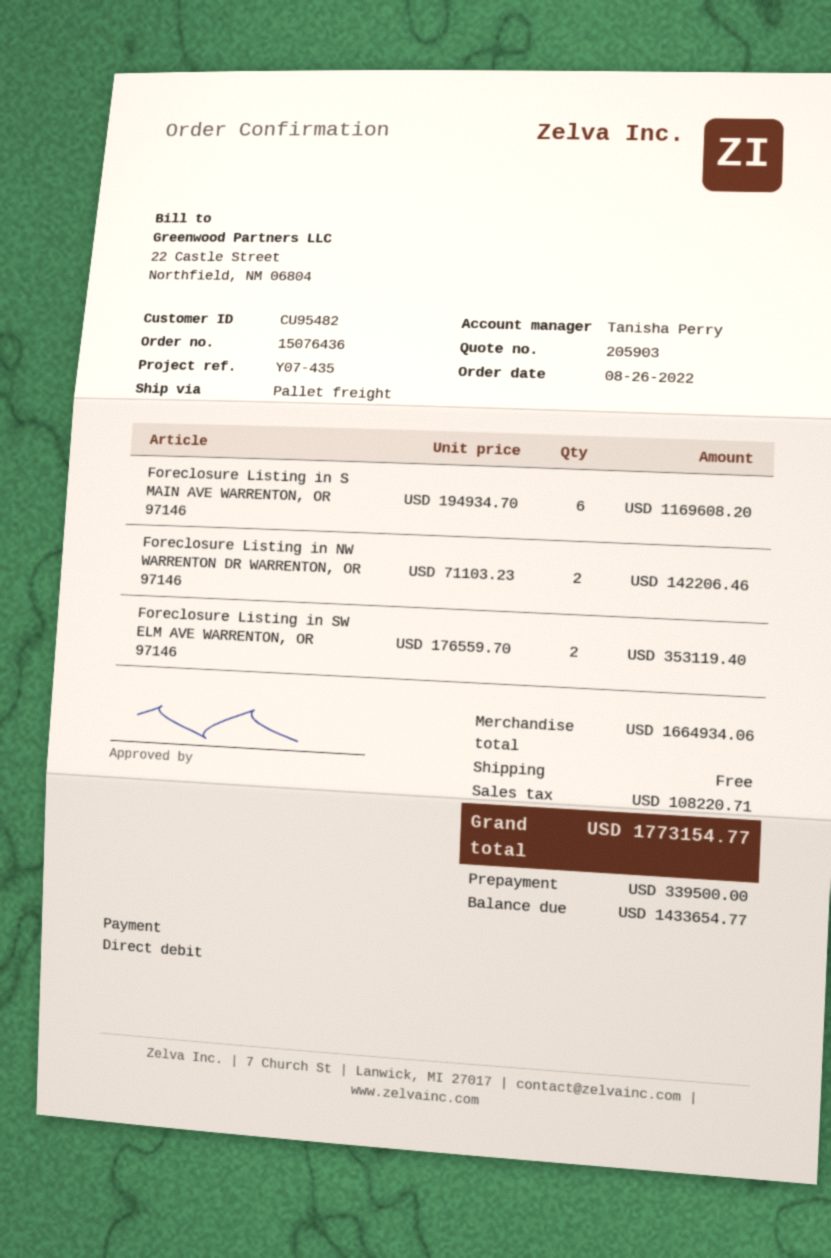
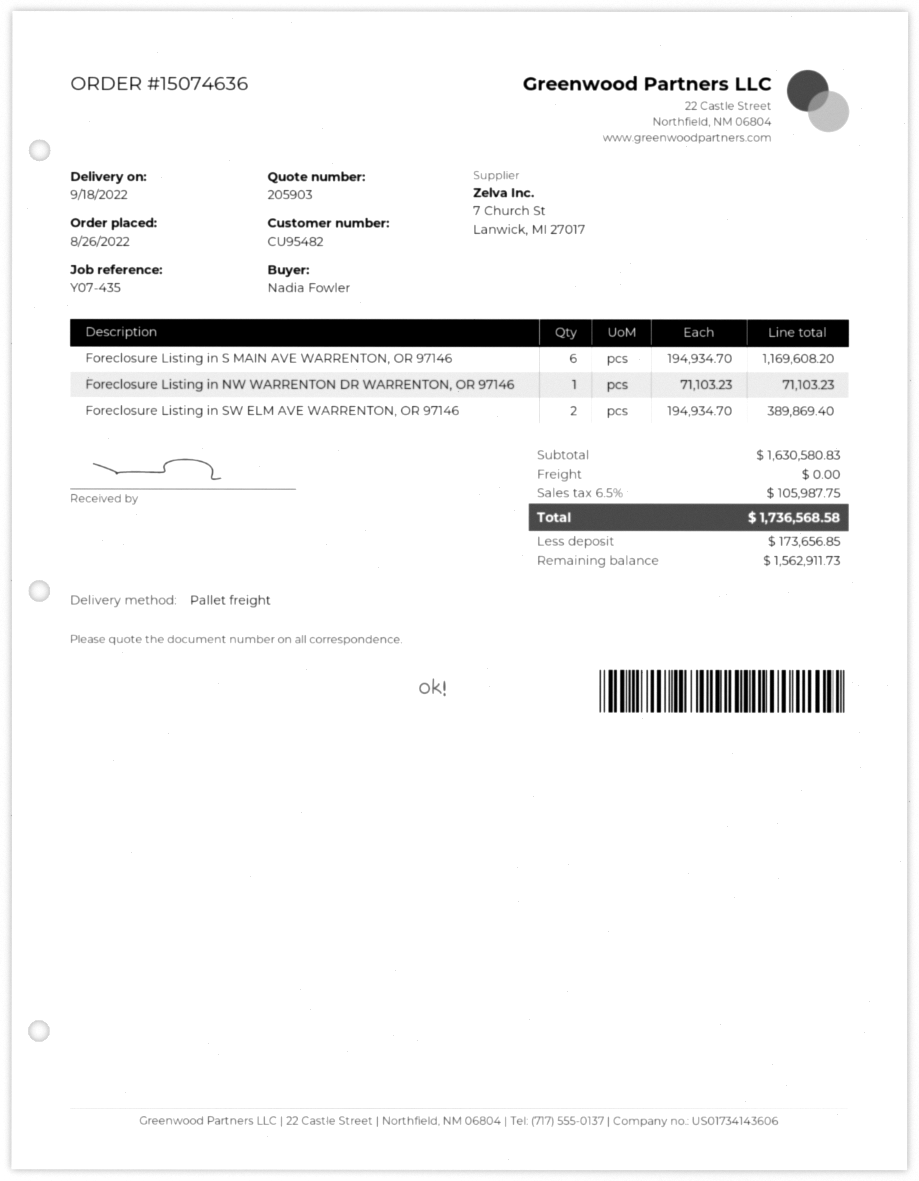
order number: 15076436 -> 15074636
Foreclosure Listing in NW WARRENTON DR WARRENTON, OR 97146: 2 x 71103.23 = 142206.46 -> 1 x 71103.23 = 71103.23
Foreclosure Listing in SW ELM AVE WARRENTON, OR 97146: 2 x 176559.70 = 353119.40 -> 2 x 194934.70 = 389869.40
subtotal: 1664934.06 -> 1630580.83
tax: 108220.71 -> 105987.75
total: 1773154.77 -> 1736568.58
deposit: 339500.00 -> 173656.85
balance: 1433654.77 -> 1562911.73

